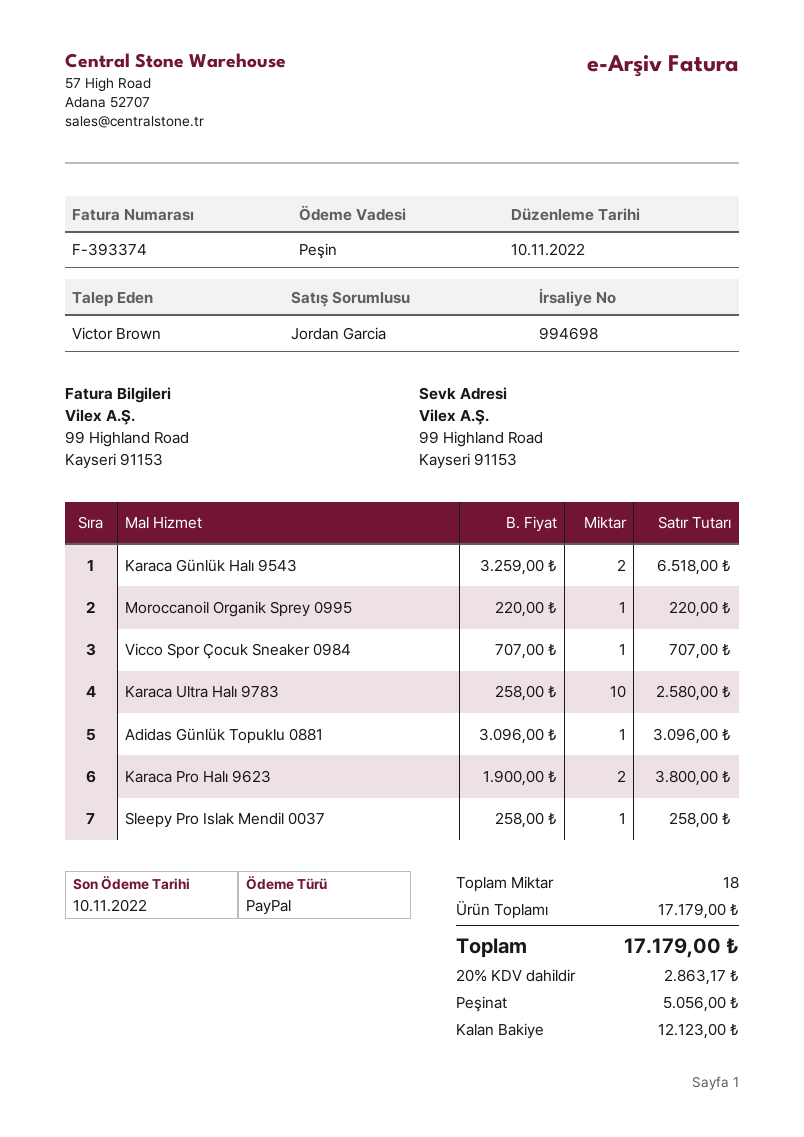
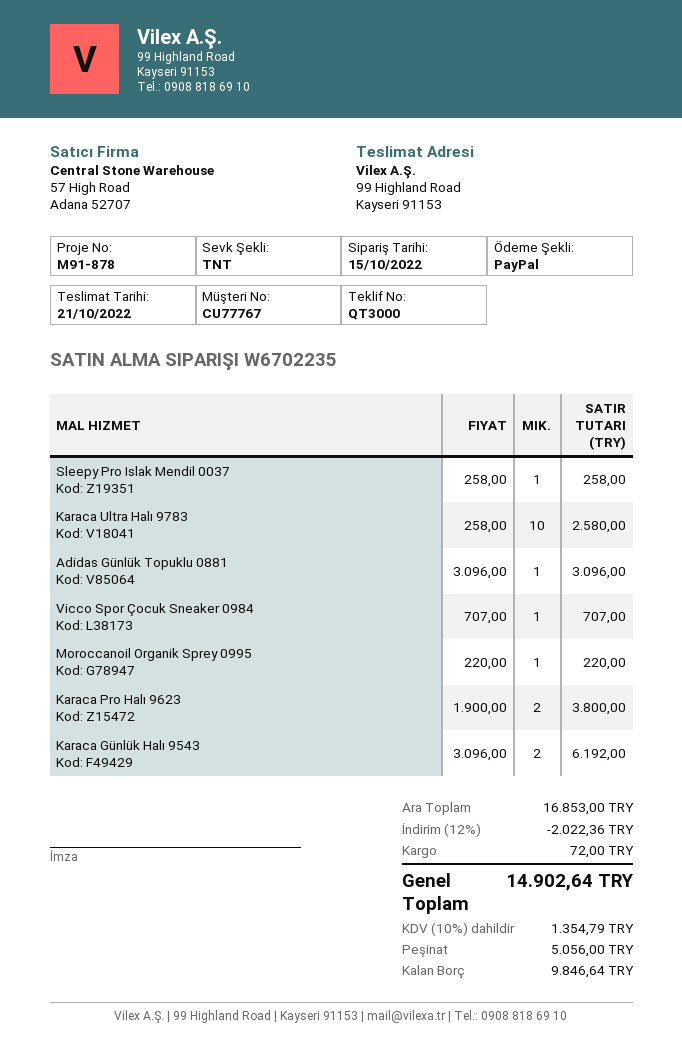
Karaca Günlük Halı 9543: 2 x 3259.00 = 6518.00 -> 2 x 3096.00 = 6192.00
subtotal: 17179.00 -> 16853.00
discount: none -> 12% = 2022.36
shipping: none -> 72.00
tax: 20% = 2863.17 -> 10% = 1354.79
total: 17179.00 -> 14902.64
balance: 12123.00 -> 9846.64

